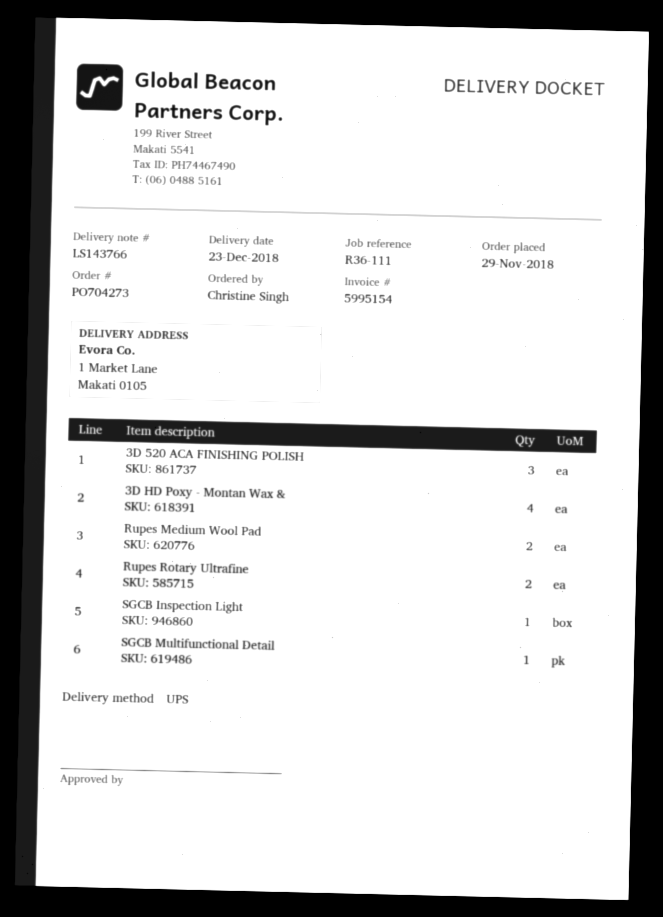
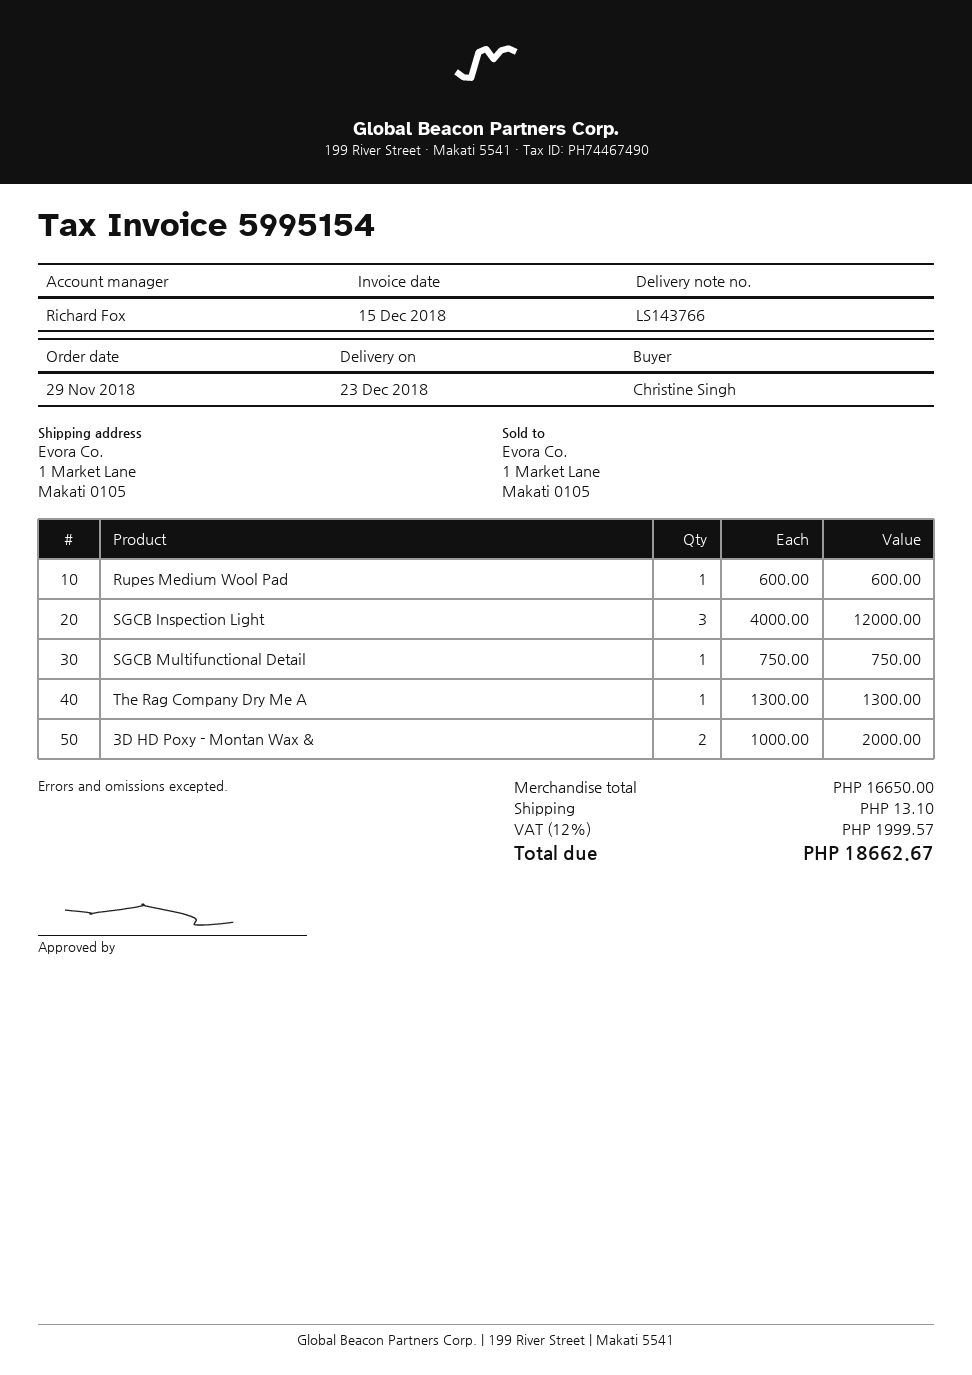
3D 520 ACA FINISHING POLISH: 3 -> none
3D HD Poxy - Montan Wax &: 4 -> 2
Rupes Medium Wool Pad: 2 -> 1
Rupes Rotary Ultrafine: 2 -> none
SGCB Inspection Light: 1 -> 3
The Rag Company Dry Me A: none -> 1

